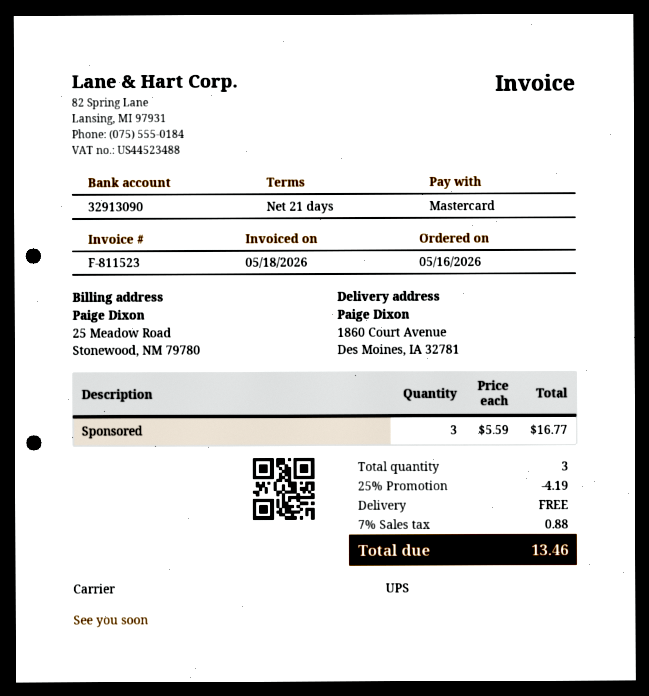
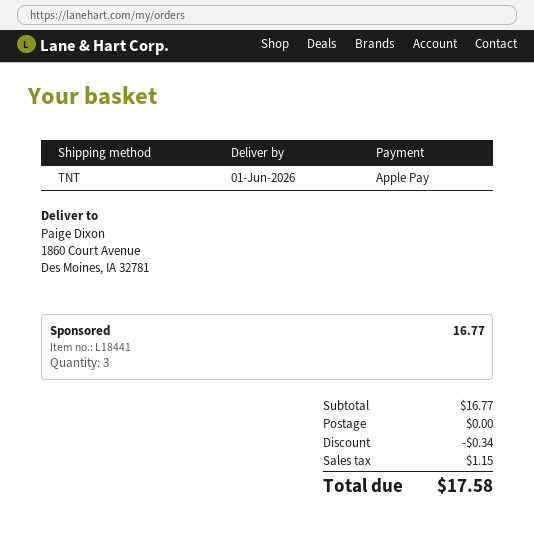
payment method: Mastercard -> Apple Pay
shipping method: UPS -> TNT
discount: 4.19 -> 0.34
tax: 0.88 -> 1.15
total: 13.46 -> 17.58

